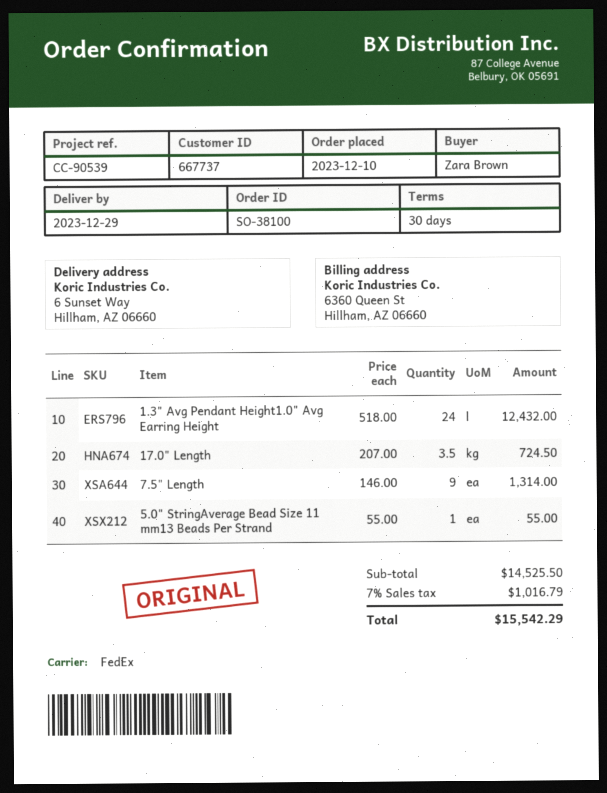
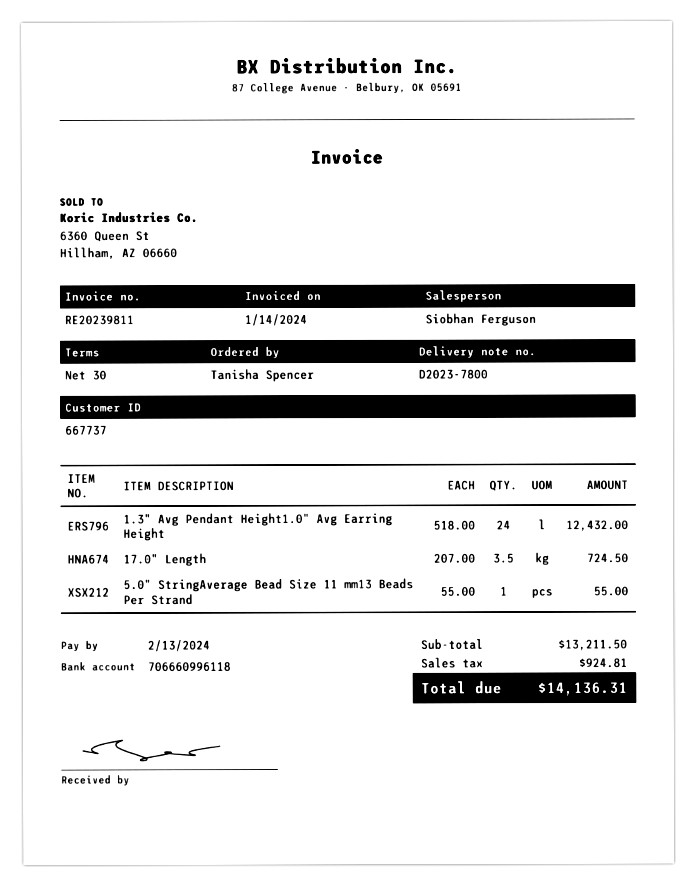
ordered by: Zara Brown -> Tanisha Spencer
7.5" Length: 9 x 146.00 = 1314.00 -> none
subtotal: 14525.50 -> 13211.50
tax: 1016.79 -> 924.81
total: 15542.29 -> 14136.31

